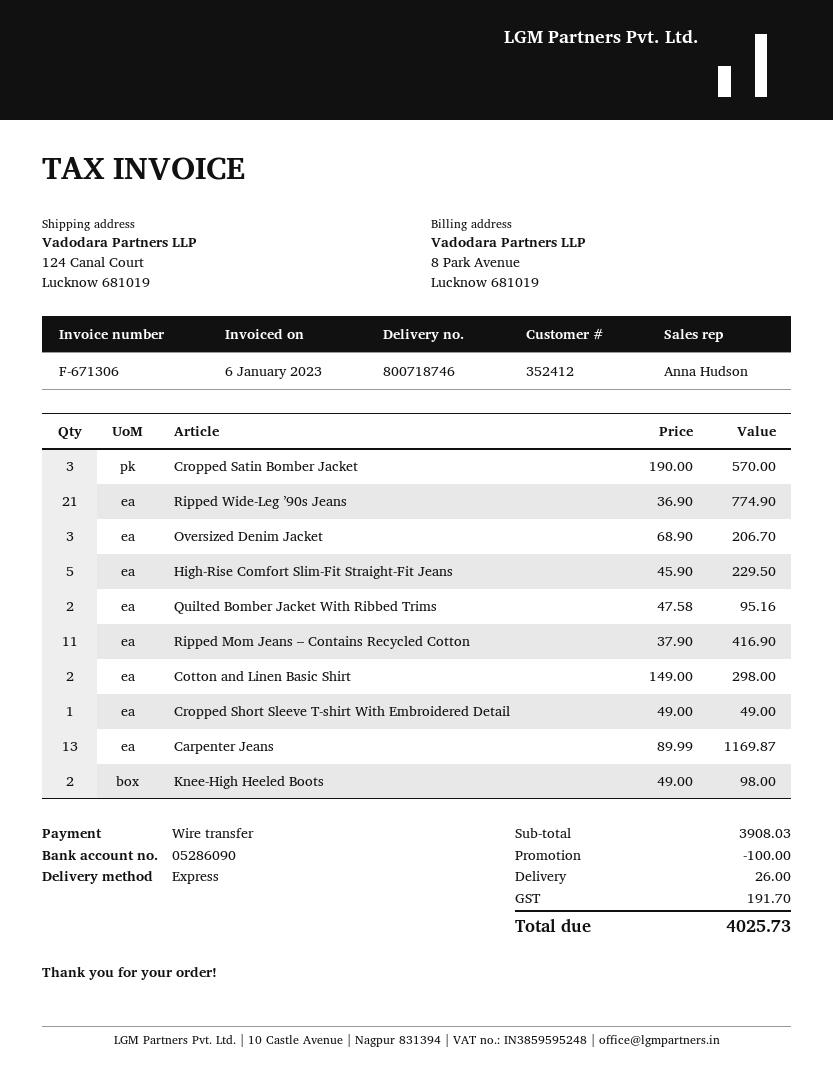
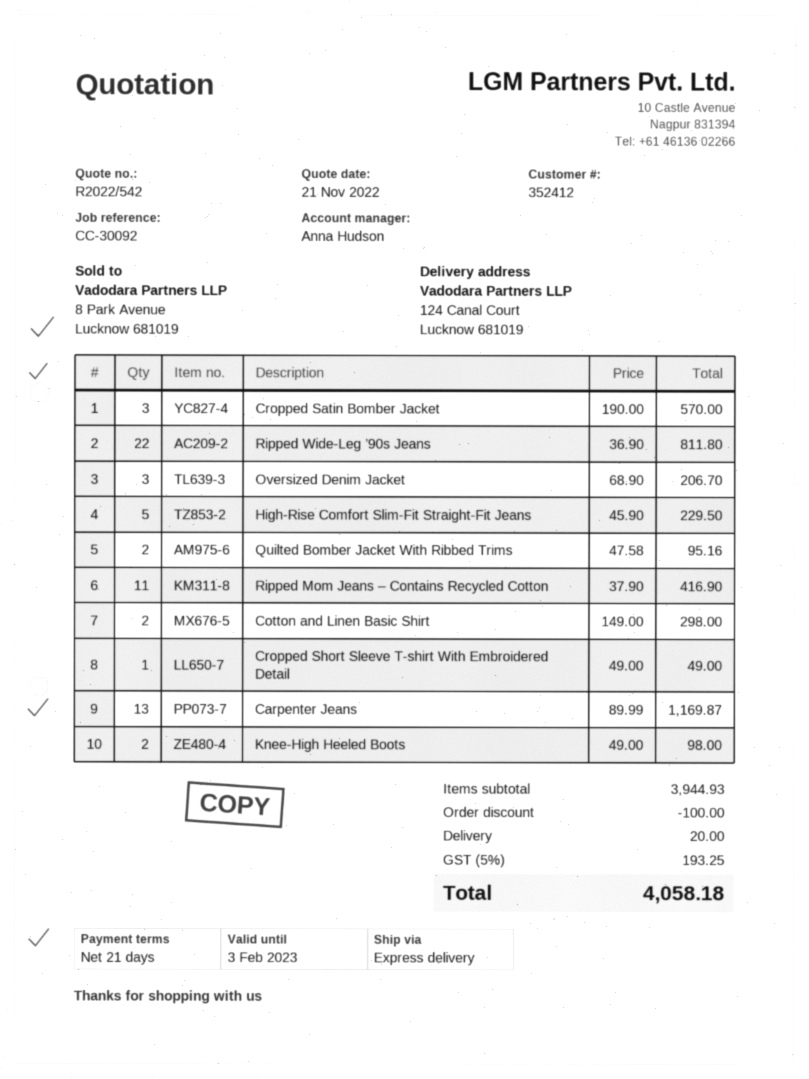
Ripped Wide-Leg ’90s Jeans: 21 x 36.90 = 774.90 -> 22 x 36.90 = 811.80
subtotal: 3908.03 -> 3944.93
shipping: 26.00 -> 20.00
tax: 191.70 -> 193.25
total: 4025.73 -> 4058.18

